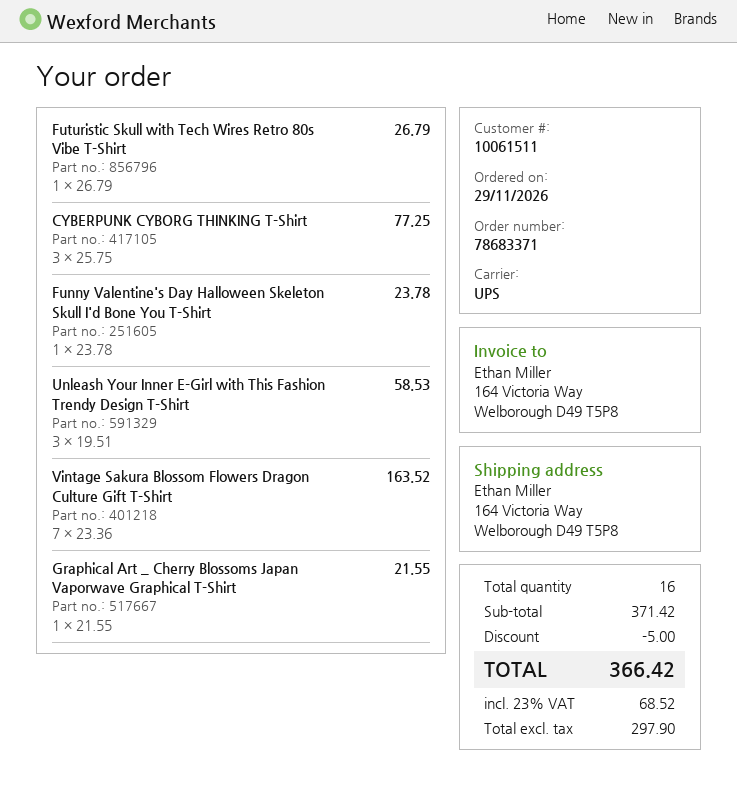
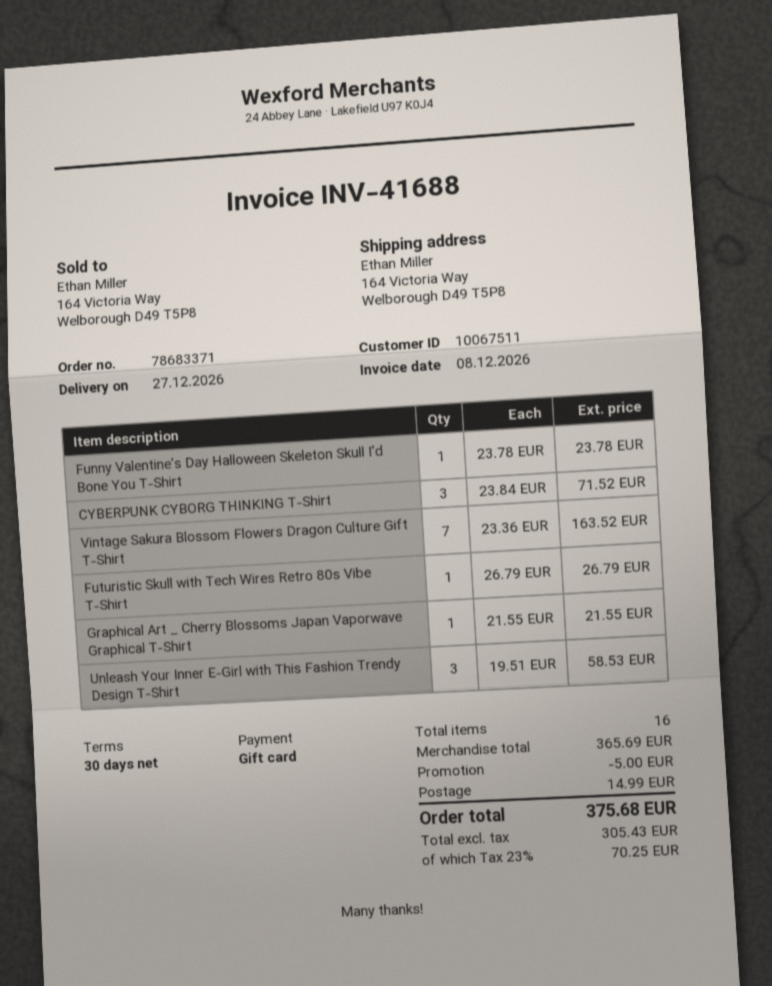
customer number: 10061511 -> 10067511
CYBERPUNK CYBORG THINKING T-Shirt: 3 x 25.75 = 77.25 -> 3 x 23.84 = 71.52
subtotal: 371.42 -> 365.69
shipping: none -> 14.99
net: 297.90 -> 305.43
tax: 23% = 68.52 -> 23% = 70.25
total: 366.42 -> 375.68

